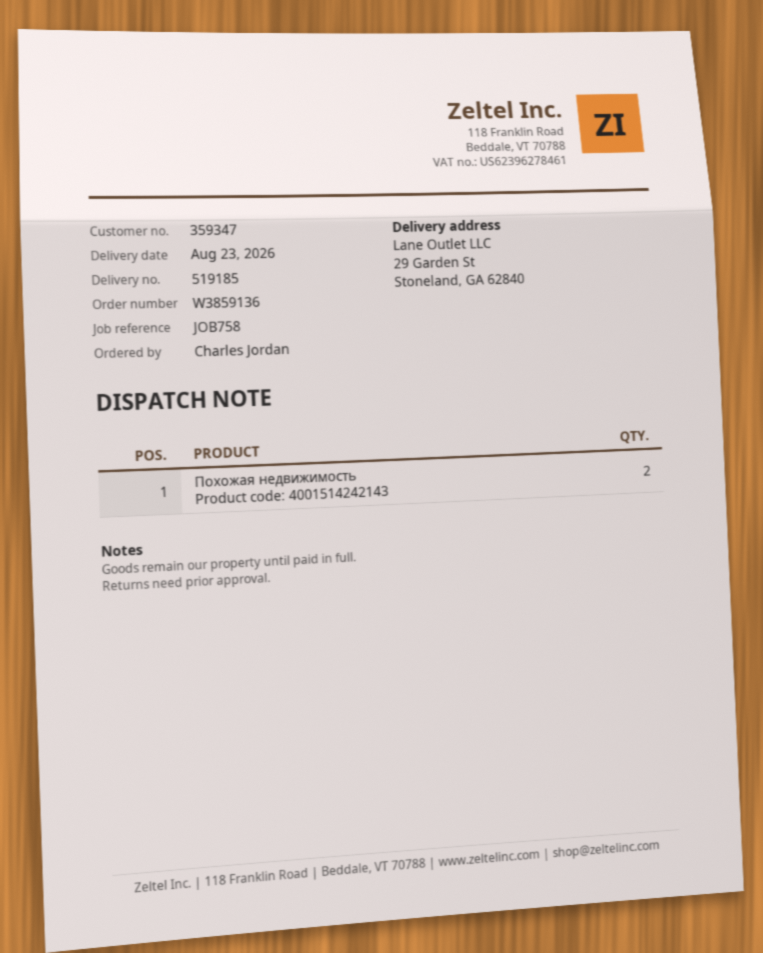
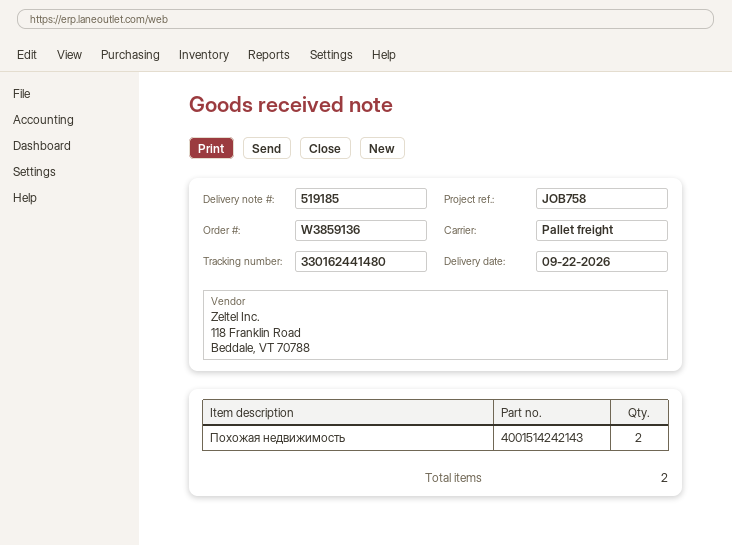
delivery date: 2026-08-23 -> 2026-09-22

